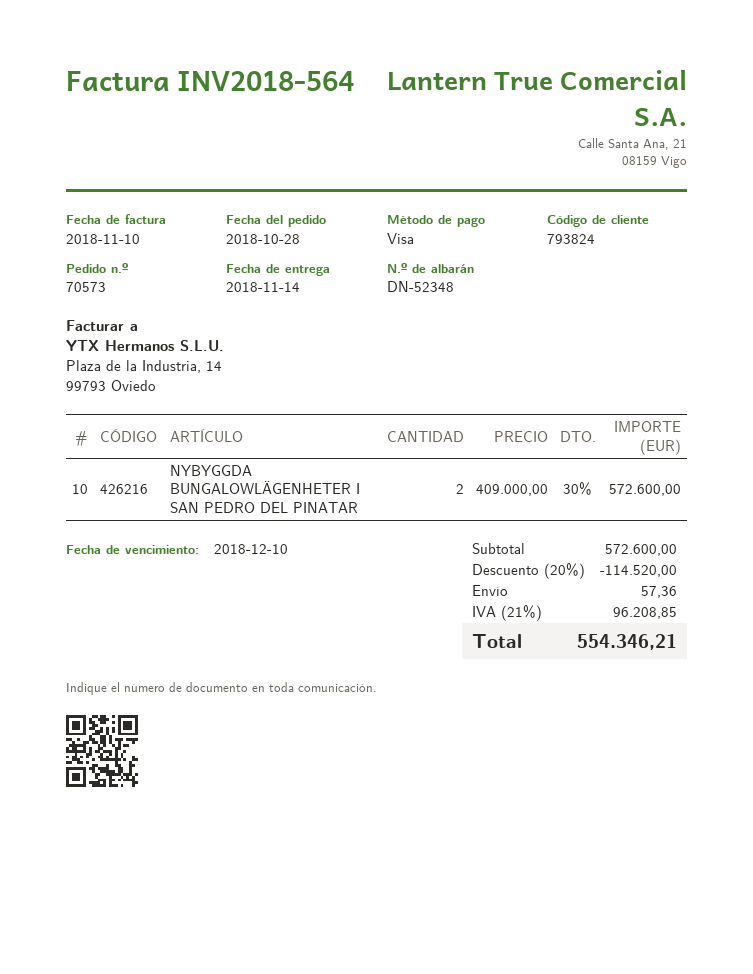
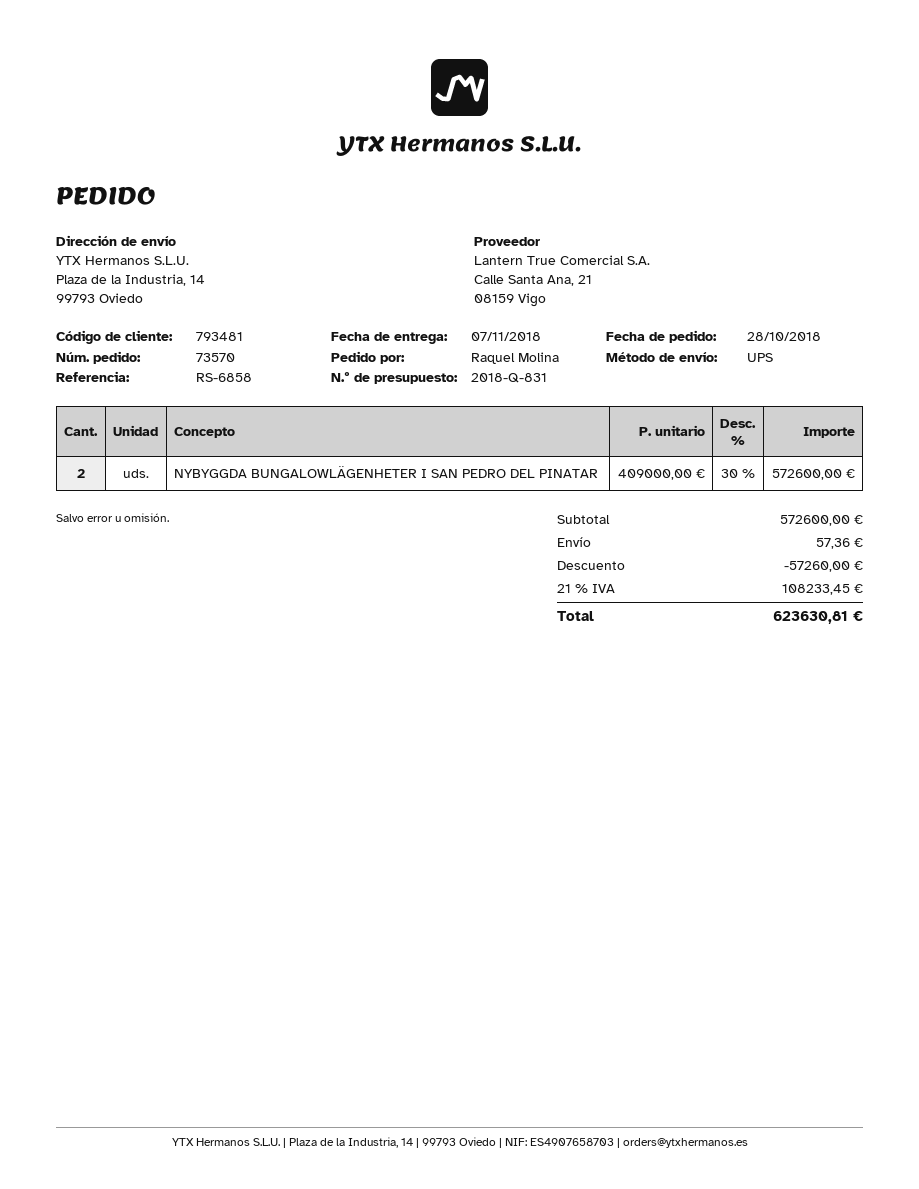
order number: 70573 -> 73570
delivery date: 2018-11-14 -> 2018-11-07
customer number: 793824 -> 793481
discount: 114520.00 -> 57260.00
tax: 21% = 96208.85 -> 21% = 108233.45
total: 554346.21 -> 623630.81

